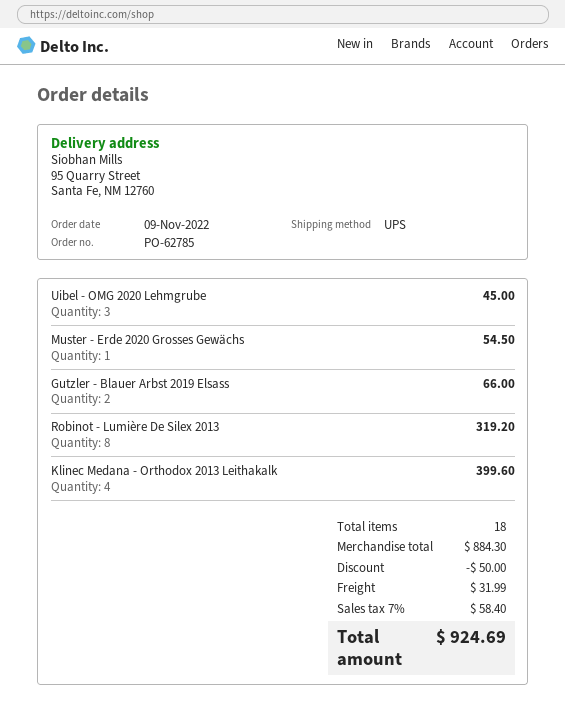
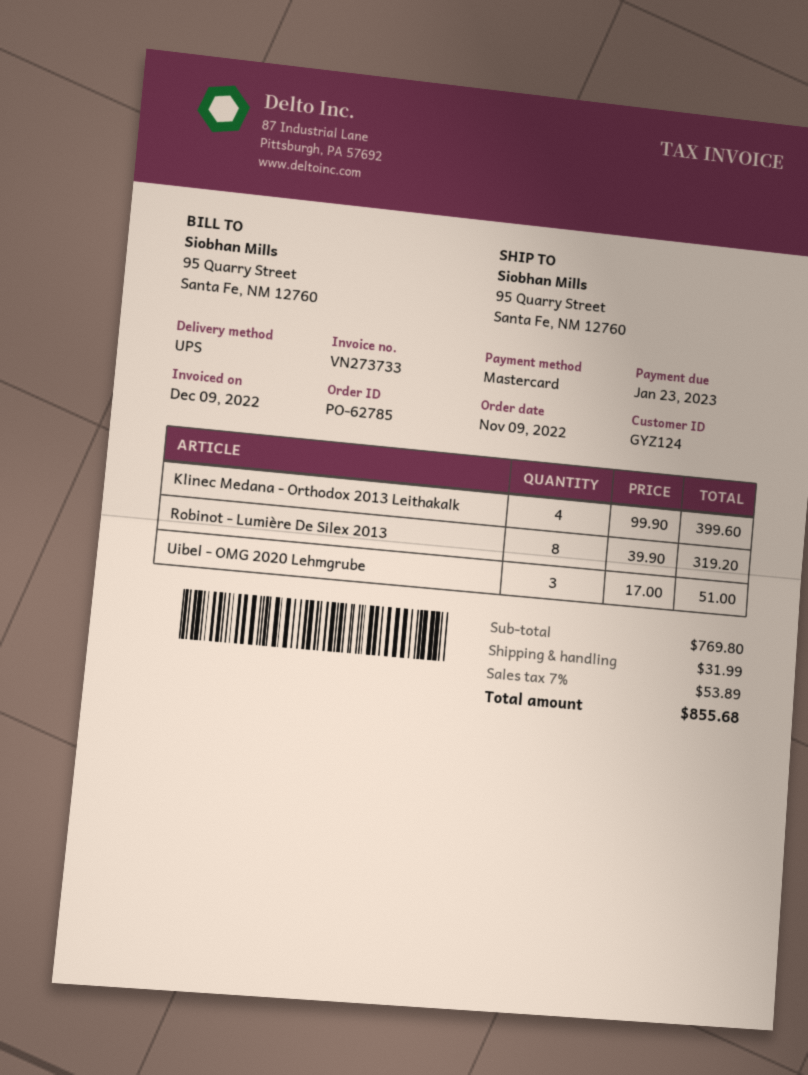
Uibel - OMG 2020 Lehmgrube: 3 for 45.00 -> 3 for 51.00
Muster - Erde 2020 Grosses Gewächs: 1 for 54.50 -> none
Gutzler - Blauer Arbst 2019 Elsass: 2 for 66.00 -> none
subtotal: 884.30 -> 769.80
discount: 50.00 -> none
tax: 7% = 58.40 -> 7% = 53.89
total: 924.69 -> 855.68

